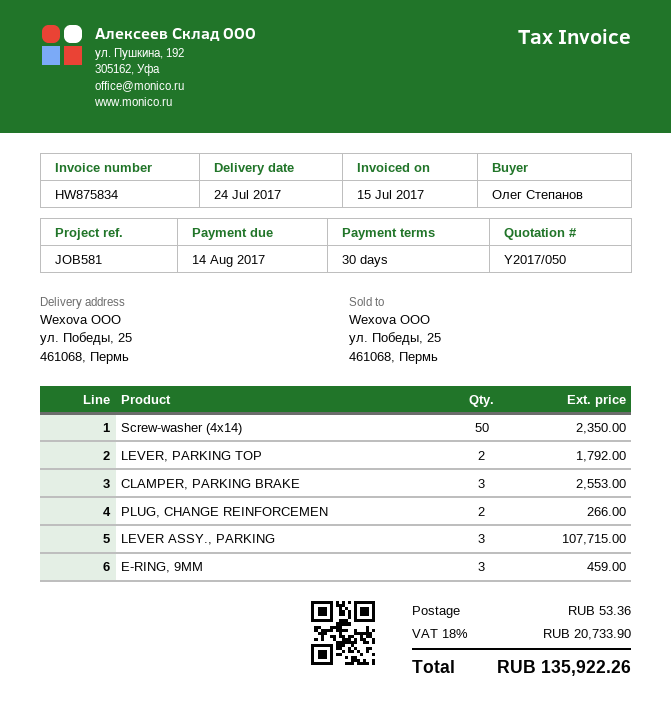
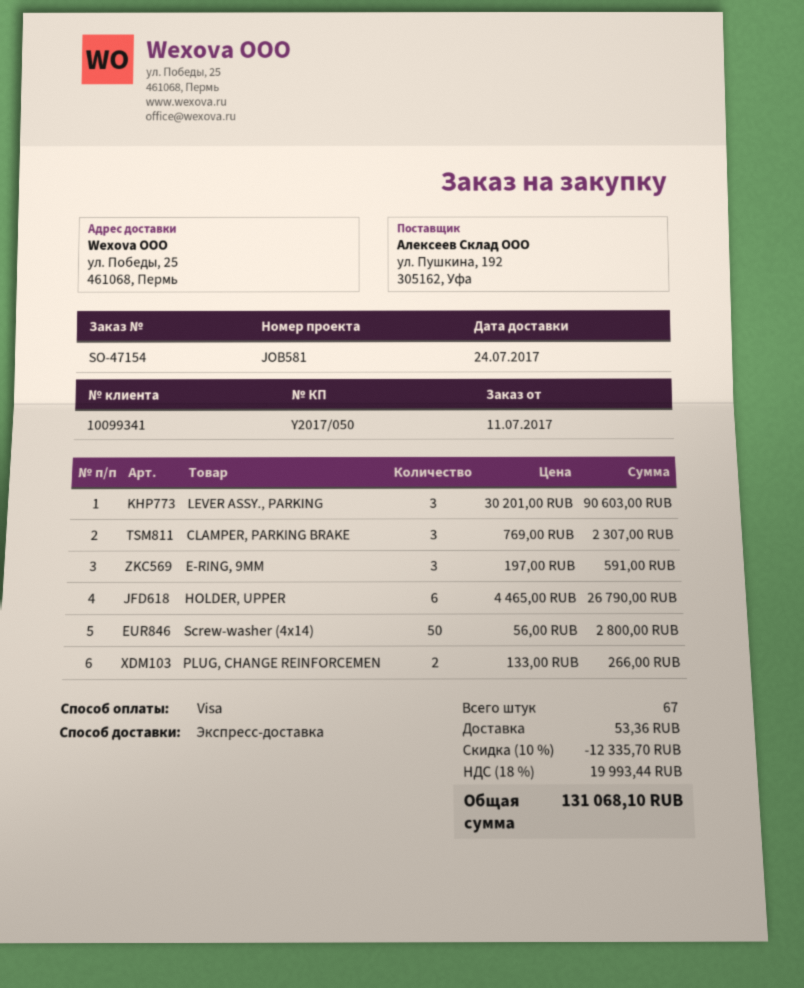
Screw-washer (4x14): 50 for 2350.00 -> 50 for 2800.00
LEVER, PARKING TOP: 2 for 1792.00 -> none
CLAMPER, PARKING BRAKE: 3 for 2553.00 -> 3 for 2307.00
LEVER ASSY., PARKING: 3 for 107715.00 -> 3 for 90603.00
E-RING, 9MM: 3 for 459.00 -> 3 for 591.00
HOLDER, UPPER: none -> 6 for 26790.00
discount: none -> 10% = 12335.70
tax: 18% = 20733.90 -> 18% = 19993.44
total: 135922.26 -> 131068.10

